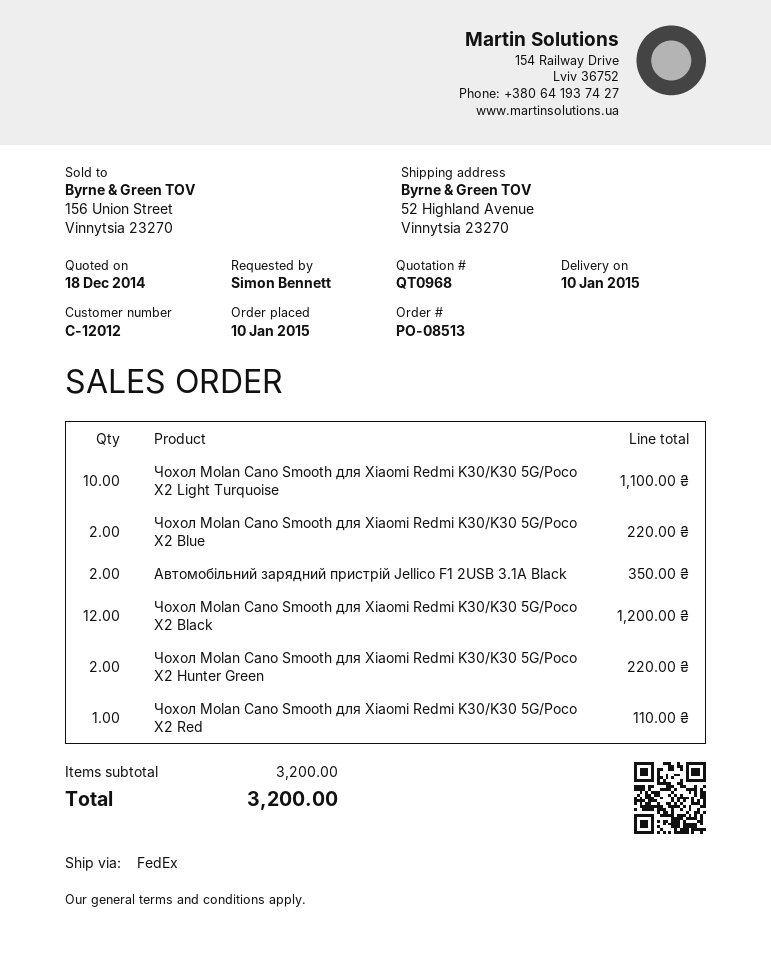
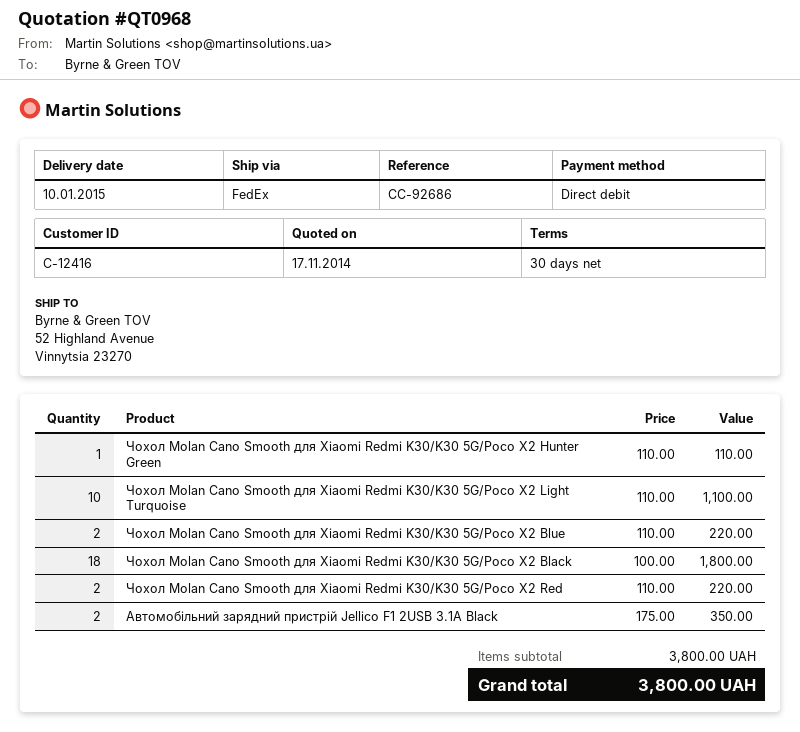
quote date: 2014-12-18 -> 2014-11-17
customer number: C-12012 -> C-12416
Чохол Molan Cano Smooth для Xiaomi Redmi K30/K30 5G/Poco X2 Black: 12 for 1200.00 -> 18 for 1800.00
Чохол Molan Cano Smooth для Xiaomi Redmi K30/K30 5G/Poco X2 Hunter Green: 2 for 220.00 -> 1 for 110.00
Чохол Molan Cano Smooth для Xiaomi Redmi K30/K30 5G/Poco X2 Red: 1 for 110.00 -> 2 for 220.00
subtotal: 3200.00 -> 3800.00
total: 3200.00 -> 3800.00

